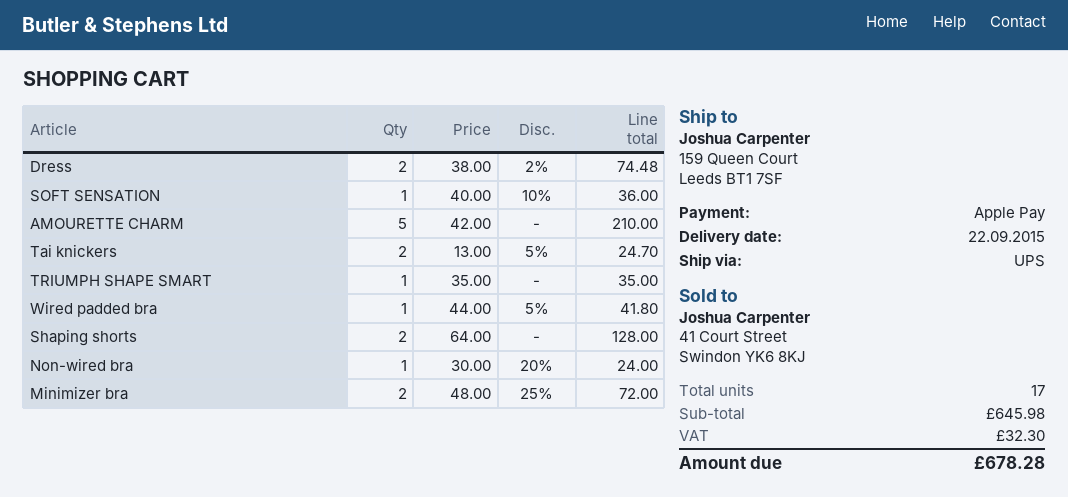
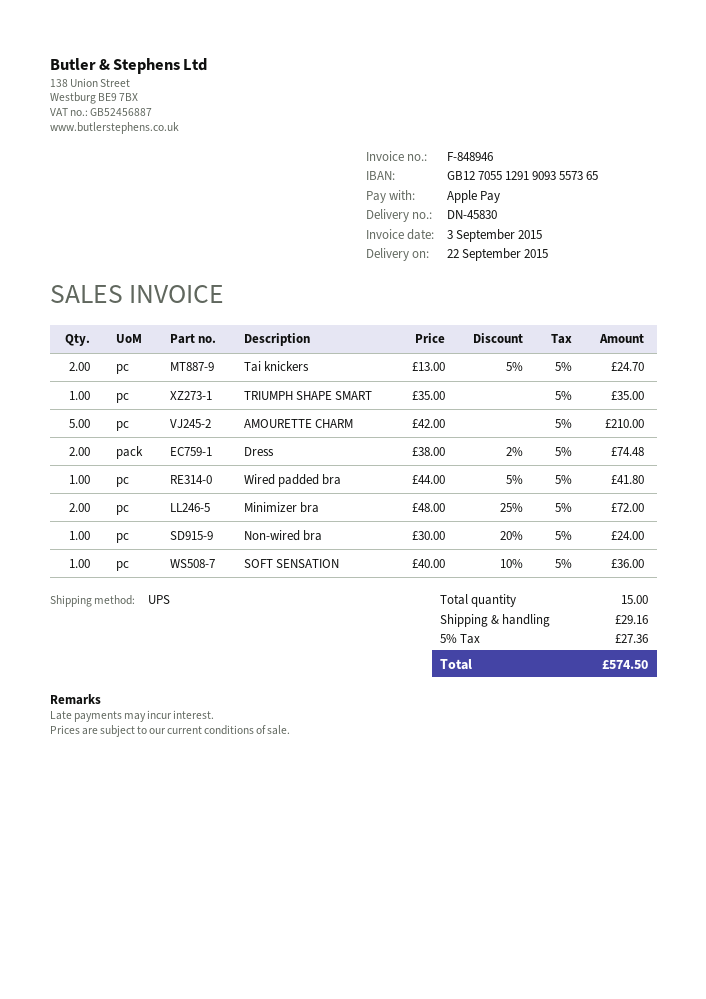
Shaping shorts: 2 x 64.00 = 128.00 -> none
total quantity: 17 -> 15
shipping: none -> 29.16
tax: 32.30 -> 27.36
total: 678.28 -> 574.50

